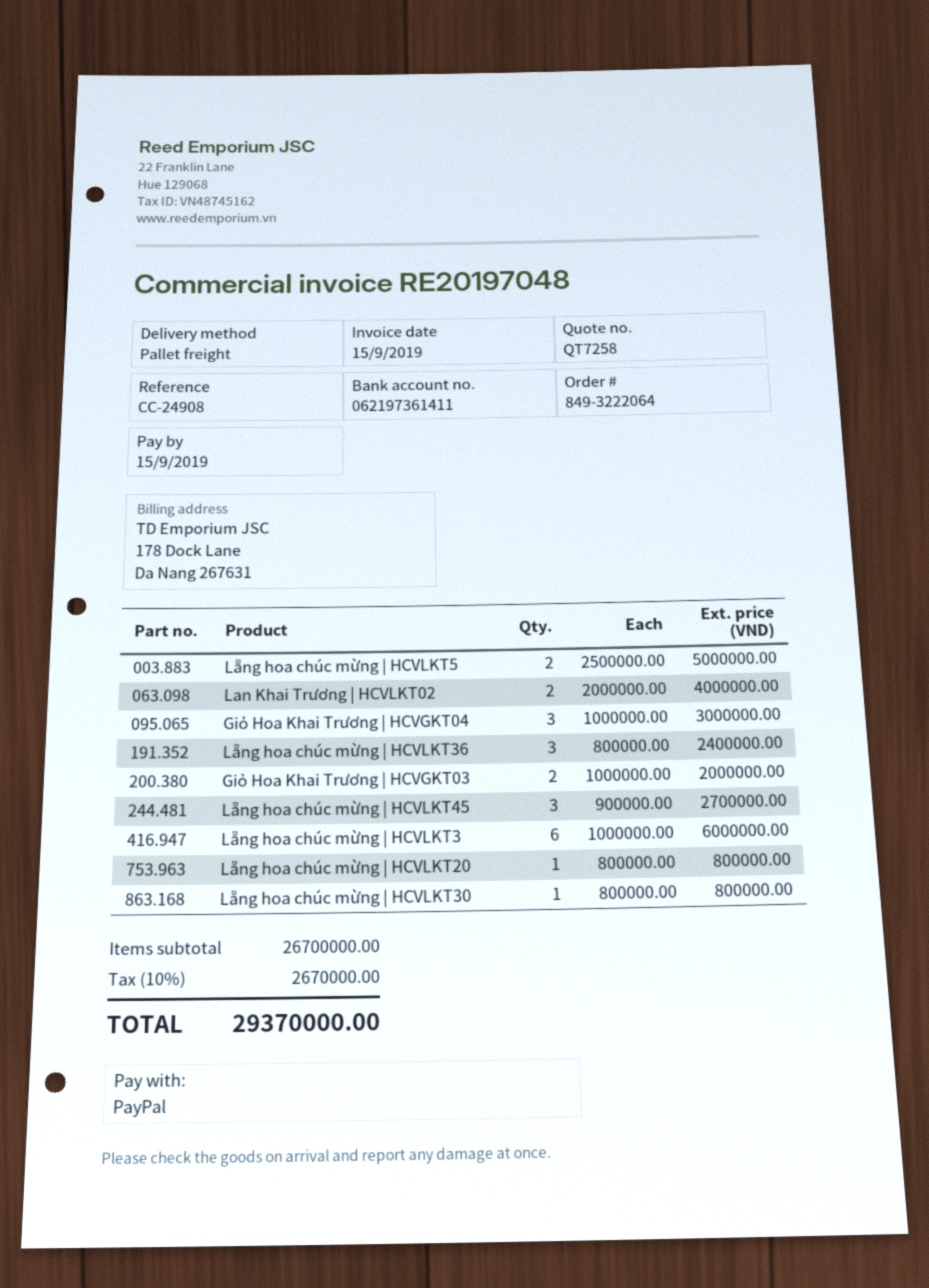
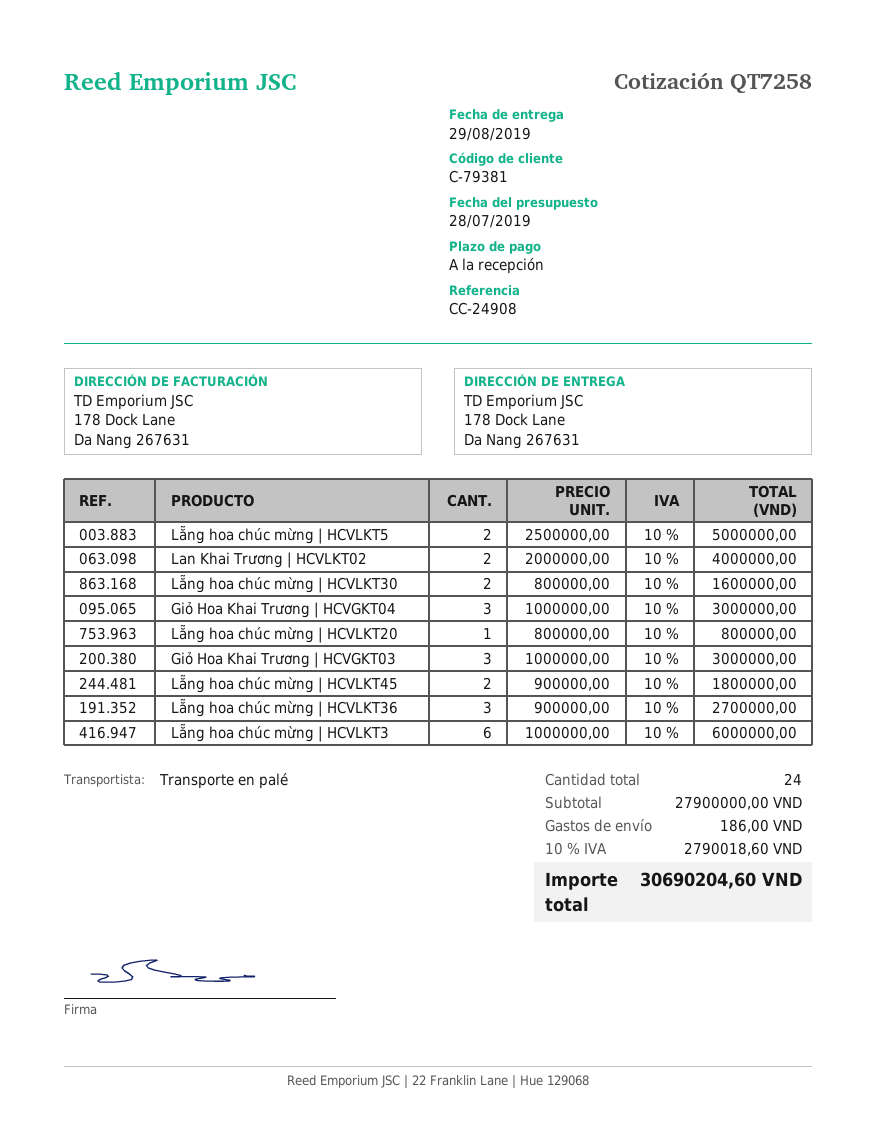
Lẵng hoa chúc mừng | HCVLKT36: 3 x 800000.00 = 2400000.00 -> 3 x 900000.00 = 2700000.00
Giỏ Hoa Khai Trương | HCVGKT03: 2 x 1000000.00 = 2000000.00 -> 3 x 1000000.00 = 3000000.00
Lẵng hoa chúc mừng | HCVLKT45: 3 x 900000.00 = 2700000.00 -> 2 x 900000.00 = 1800000.00
Lẵng hoa chúc mừng | HCVLKT30: 1 x 800000.00 = 800000.00 -> 2 x 800000.00 = 1600000.00
subtotal: 26700000.00 -> 27900000.00
shipping: none -> 186.00
tax: 10% = 2670000.00 -> 10% = 2790018.60
total: 29370000.00 -> 30690204.60

